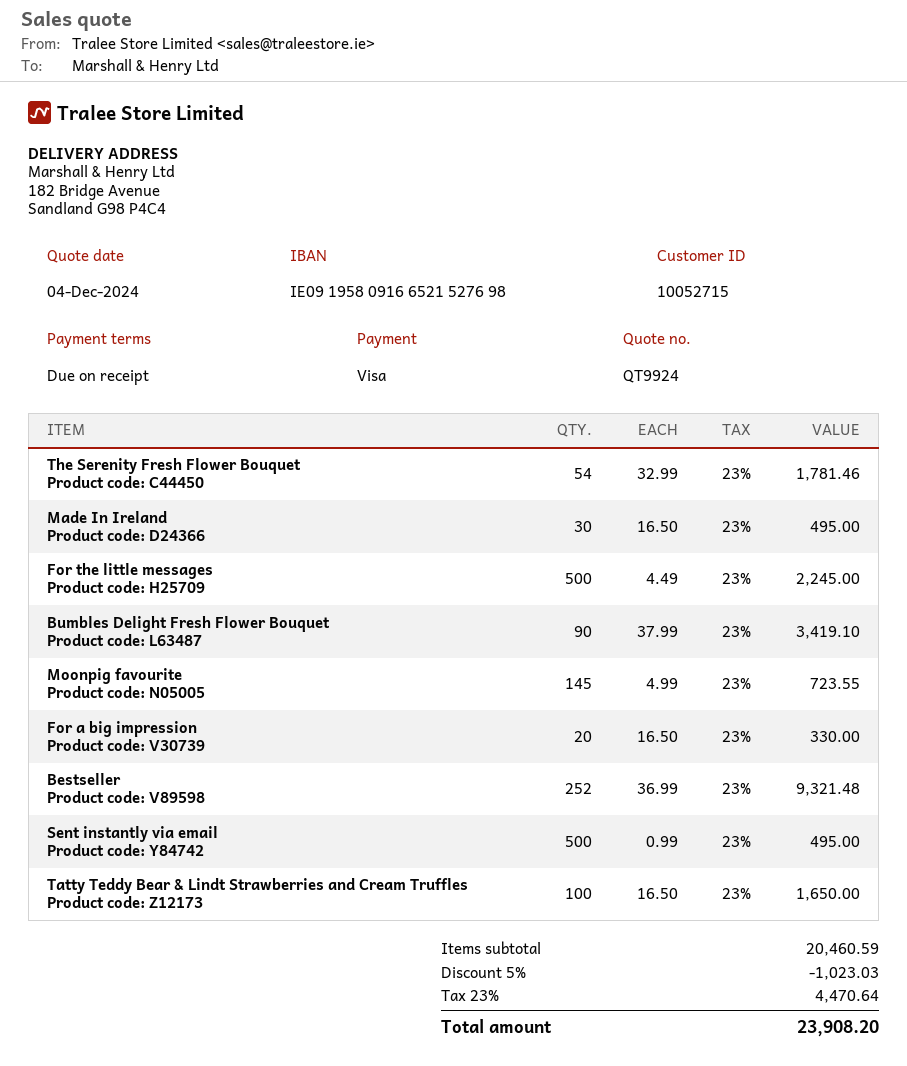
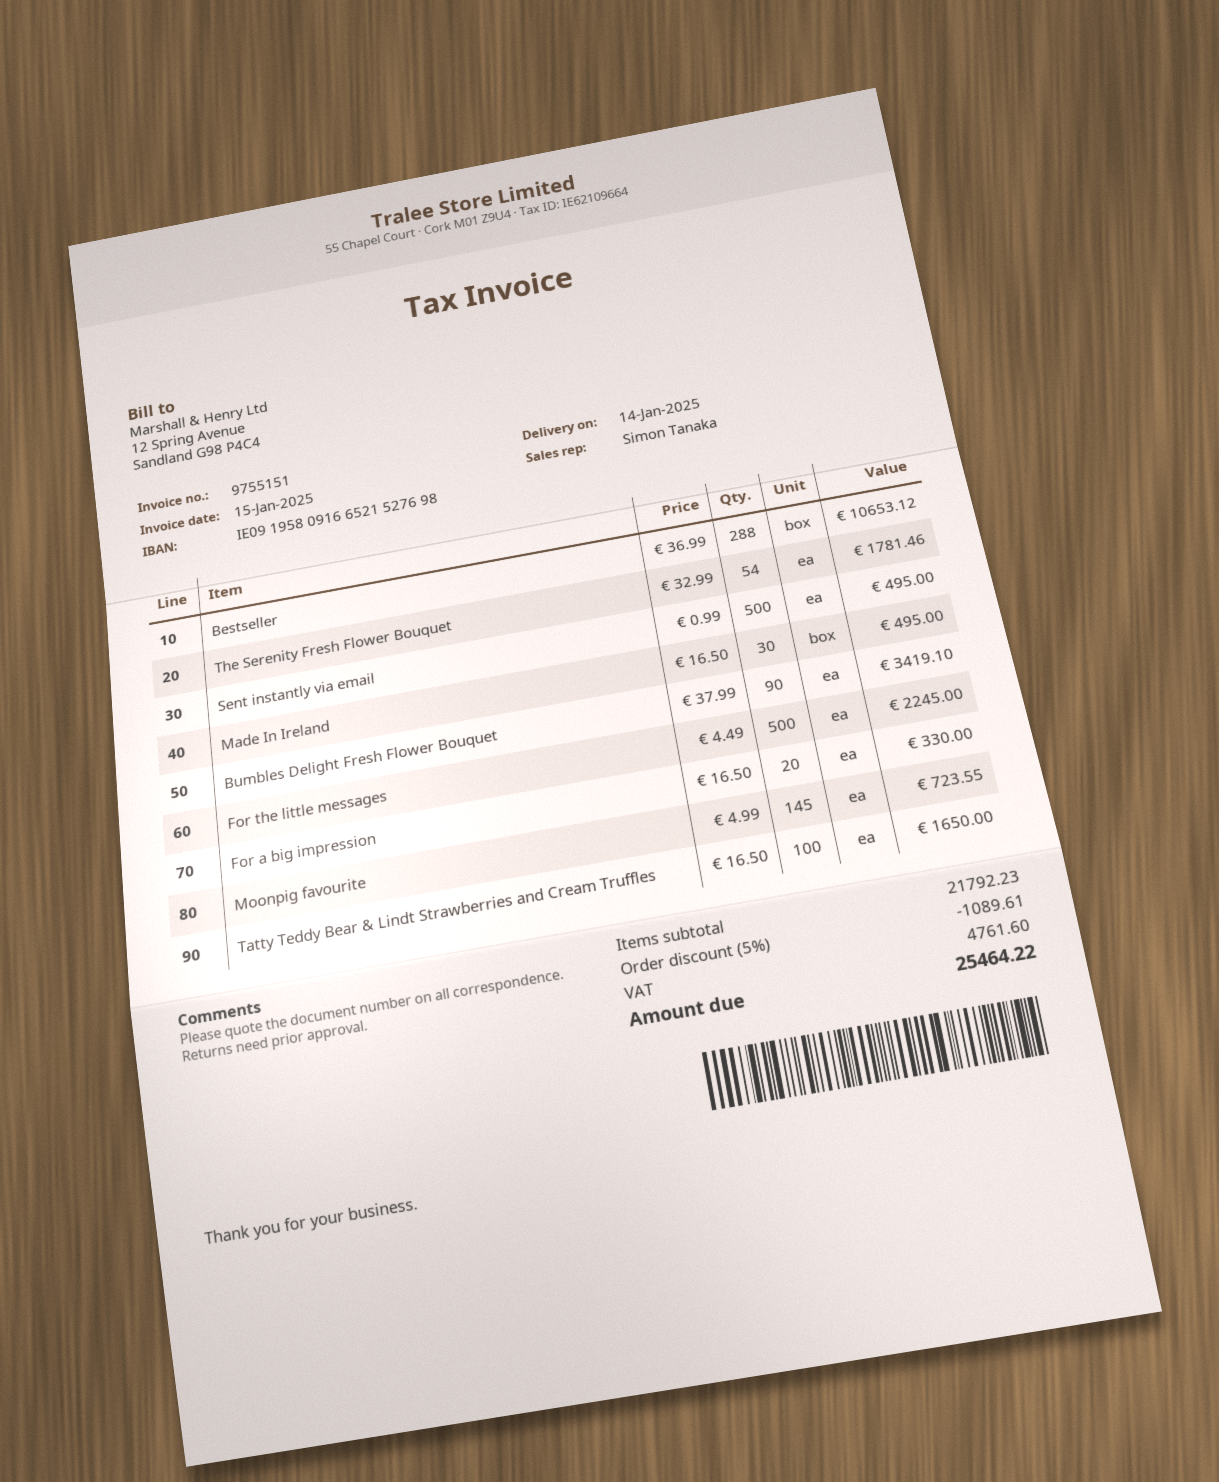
Bestseller: 252 x 36.99 = 9321.48 -> 288 x 36.99 = 10653.12
subtotal: 20460.59 -> 21792.23
discount: 5% = 1023.03 -> 5% = 1089.61
tax: 4470.64 -> 4761.60
total: 23908.20 -> 25464.22

